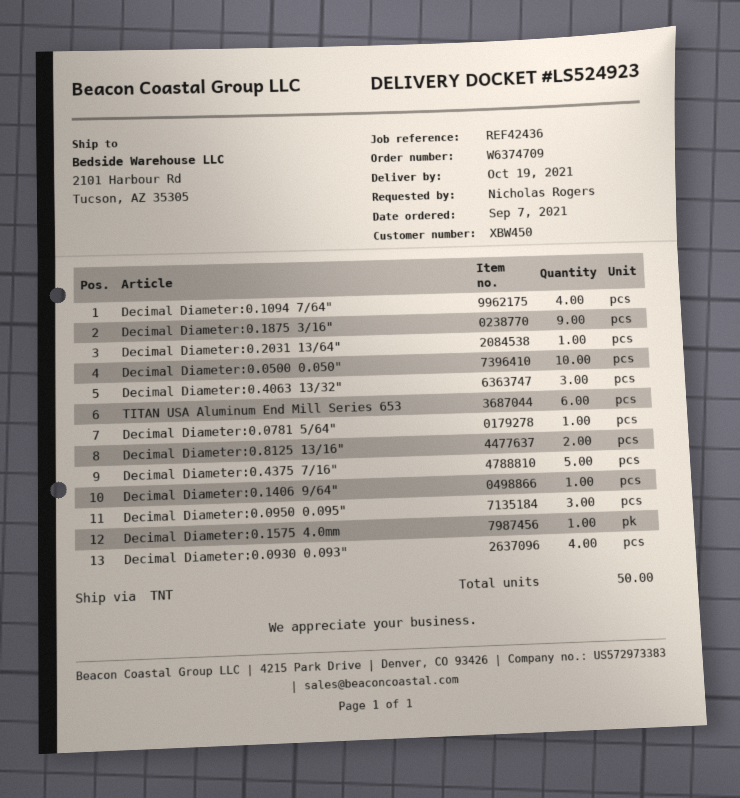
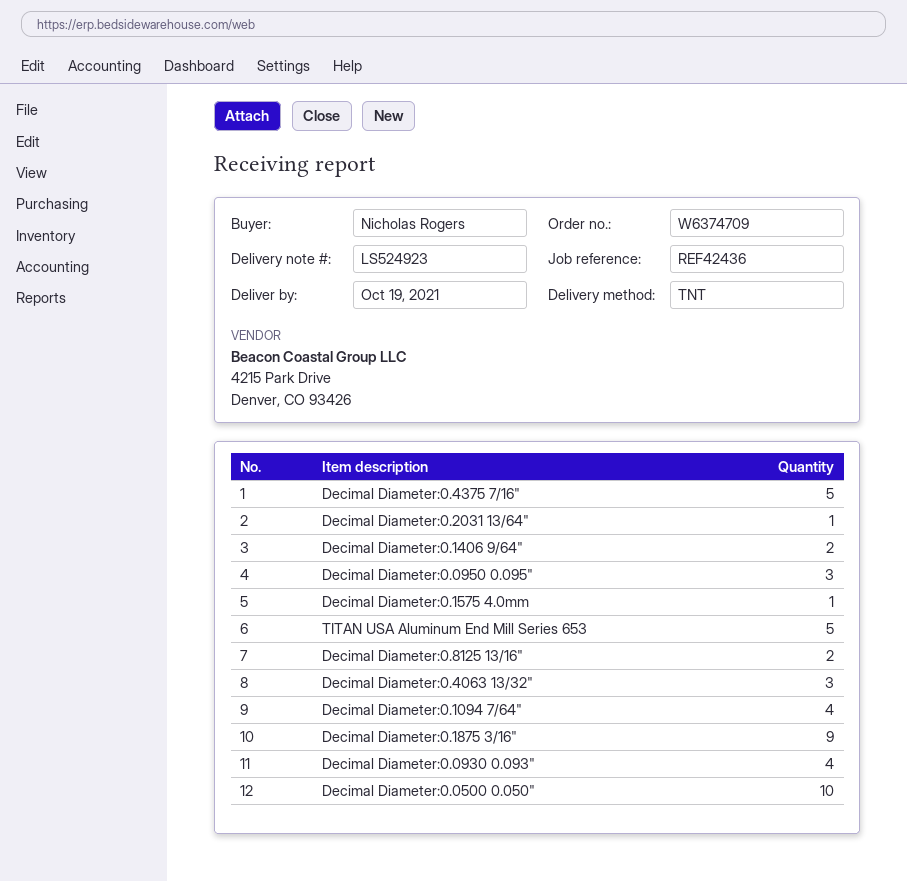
TITAN USA Aluminum End Mill Series 653: 6 -> 5
Decimal Diameter:0.0781 5/64": 1 -> none
Decimal Diameter:0.1406 9/64": 1 -> 2

